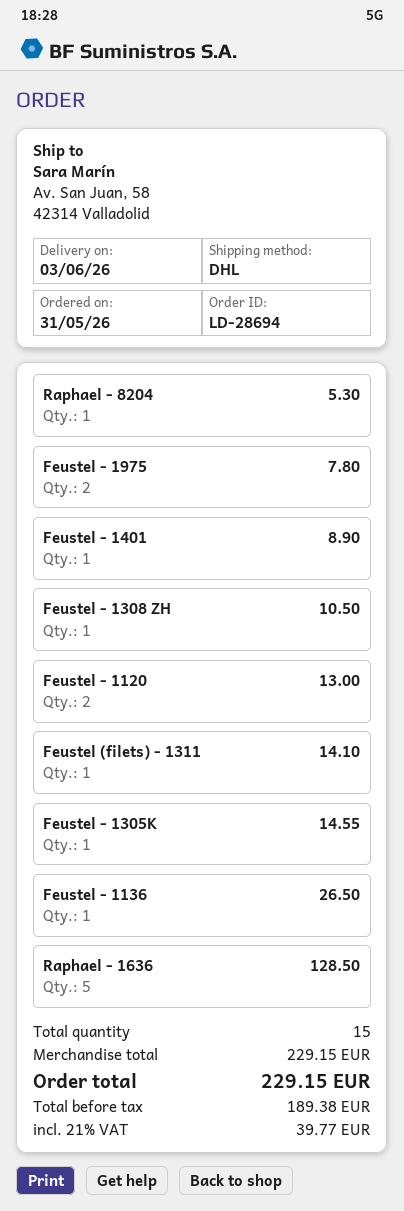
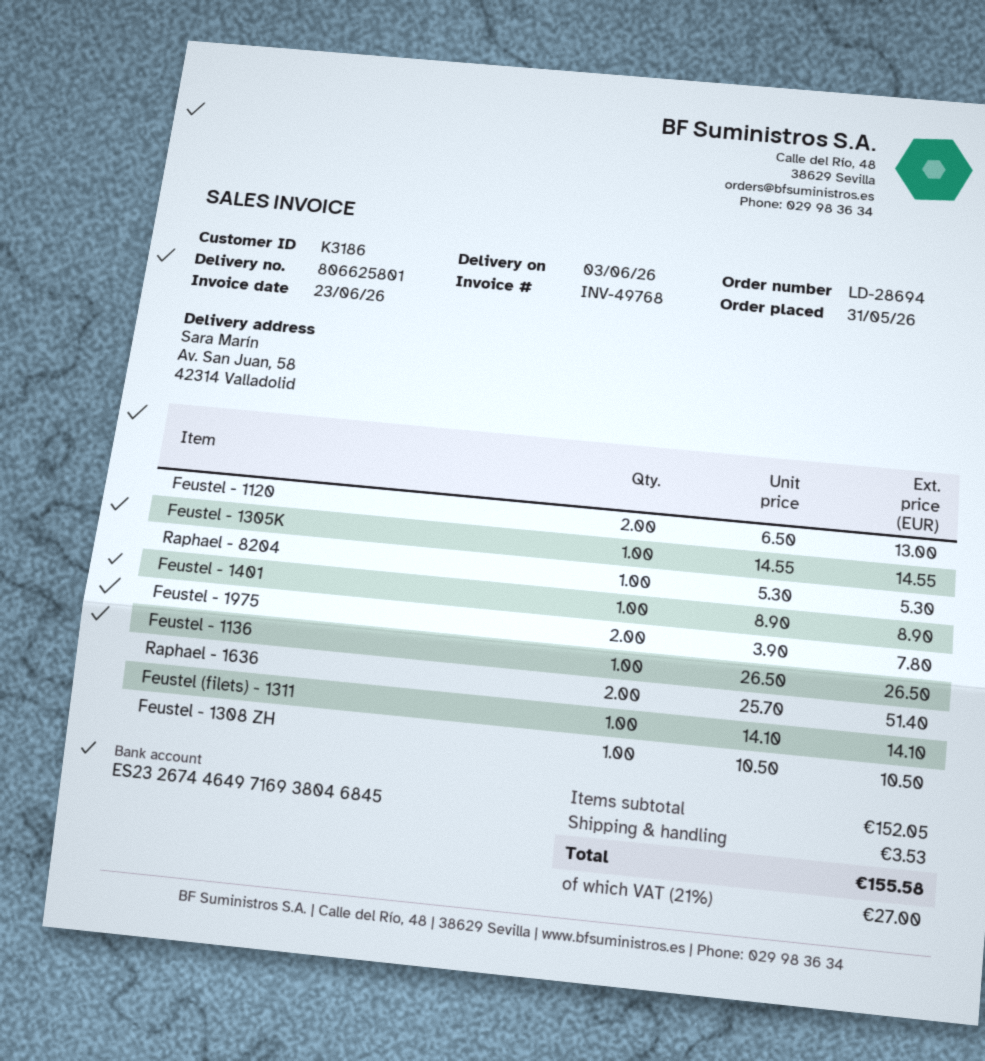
Raphael - 1636: 5 for 128.50 -> 2 for 51.40
subtotal: 229.15 -> 152.05
shipping: none -> 3.53
tax: 21% = 39.77 -> 21% = 27.00
total: 229.15 -> 155.58

